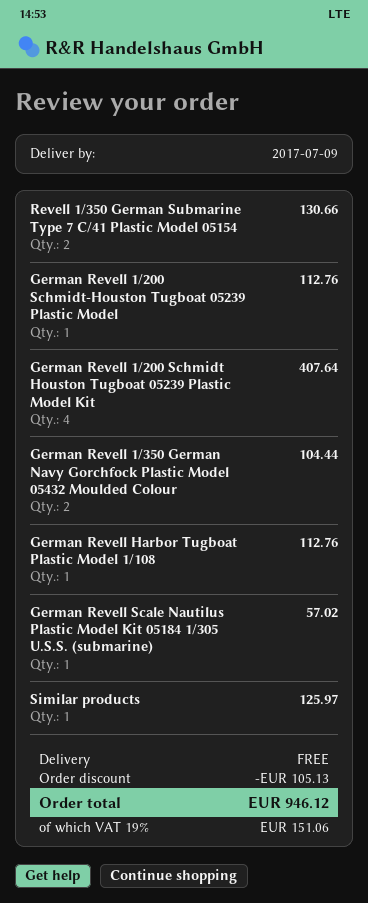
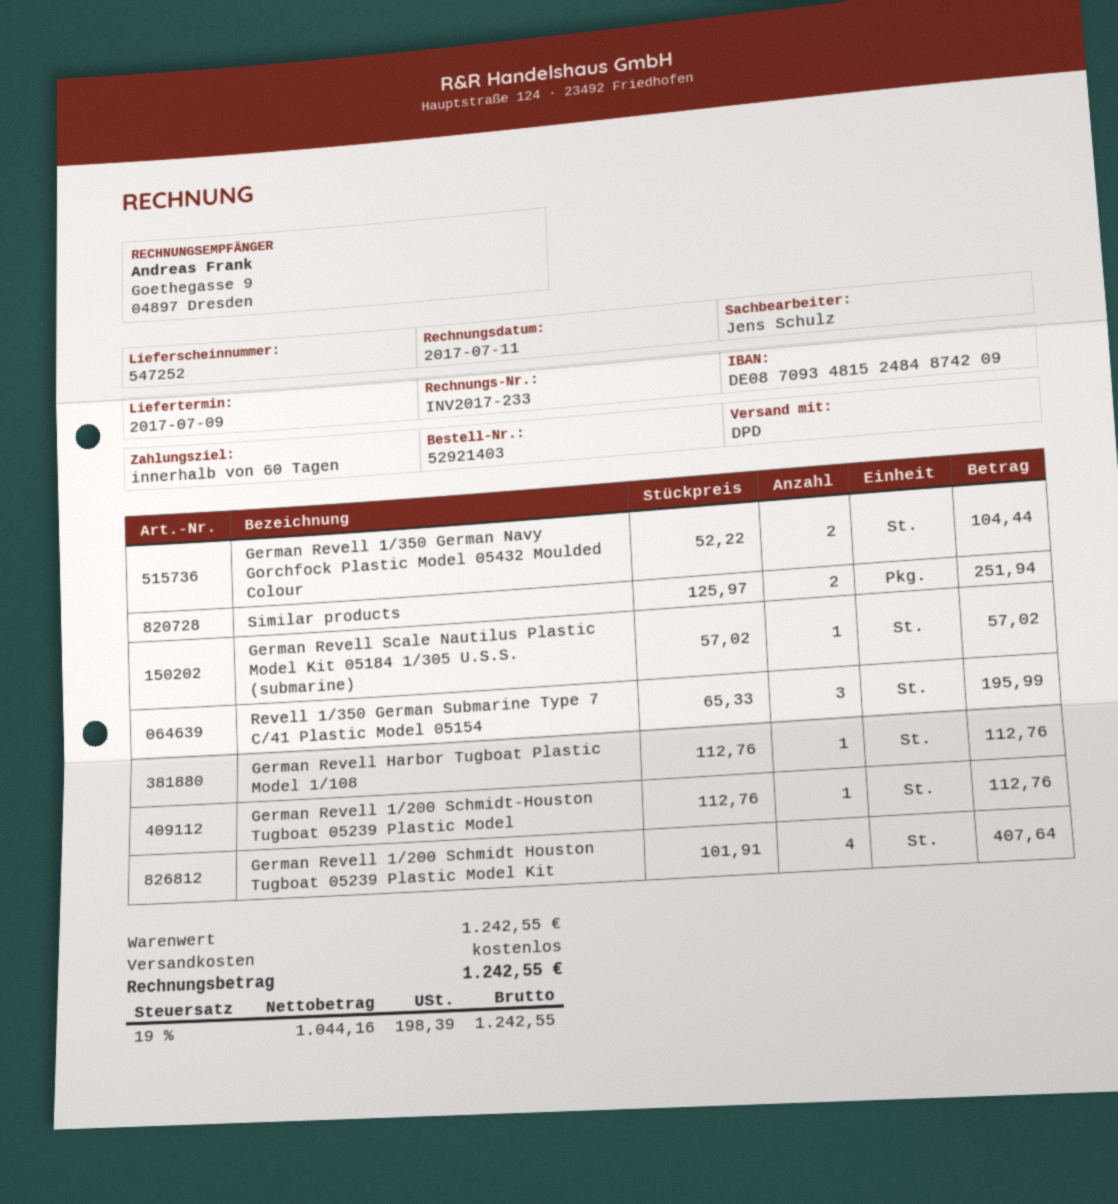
Revell 1/350 German Submarine Type 7 C/41 Plastic Model 05154: 2 for 130.66 -> 3 for 195.99
Similar products: 1 for 125.97 -> 2 for 251.94
discount: 105.13 -> none
tax: 19% = 151.06 -> 19% = 198.39
total: 946.12 -> 1242.55

